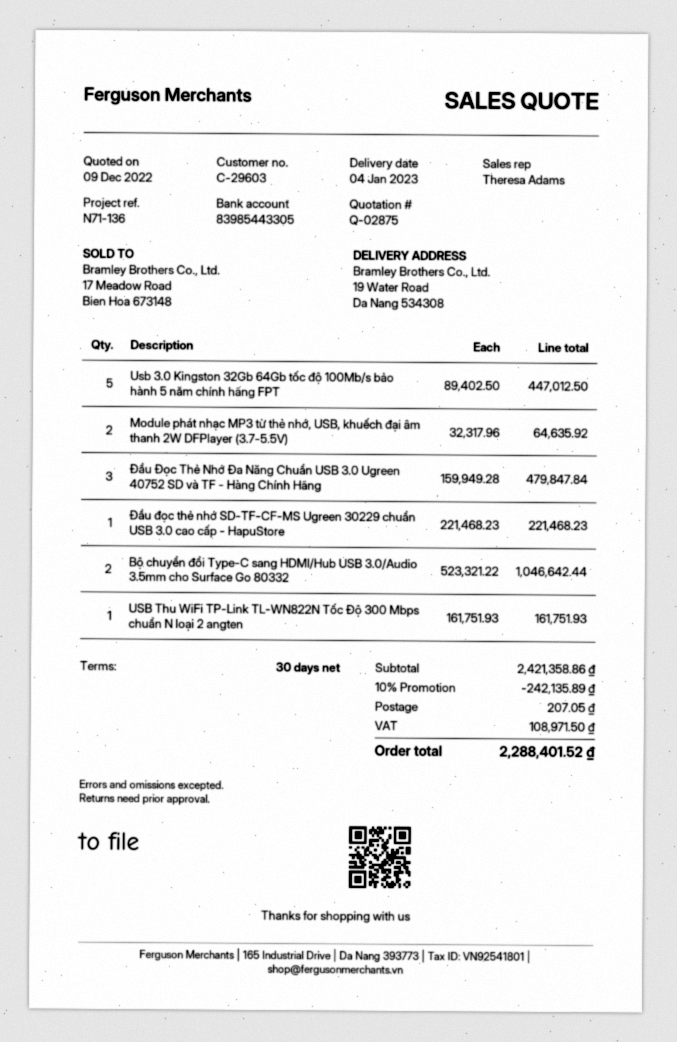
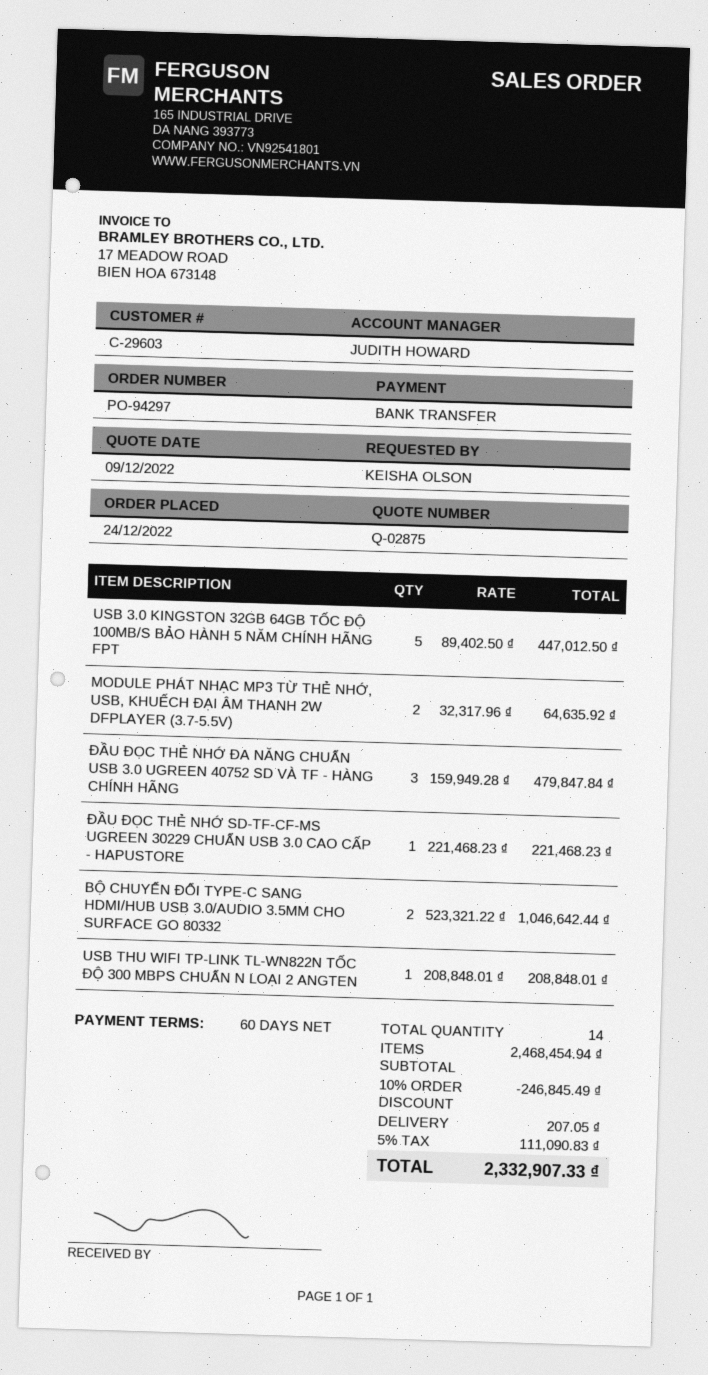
payment terms: 30 days -> 60 days
sales rep: Theresa Adams -> JUDITH HOWARD
USB Thu WiFi TP-Link TL-WN822N Tốc Độ 300 Mbps chuẩn N loại 2 angten: 1 x 161751.93 = 161751.93 -> 1 x 208848.01 = 208848.01
subtotal: 2421358.86 -> 2468454.94
discount: 10% = 242135.89 -> 10% = 246845.49
tax: 108971.50 -> 111090.83
total: 2288401.52 -> 2332907.33

